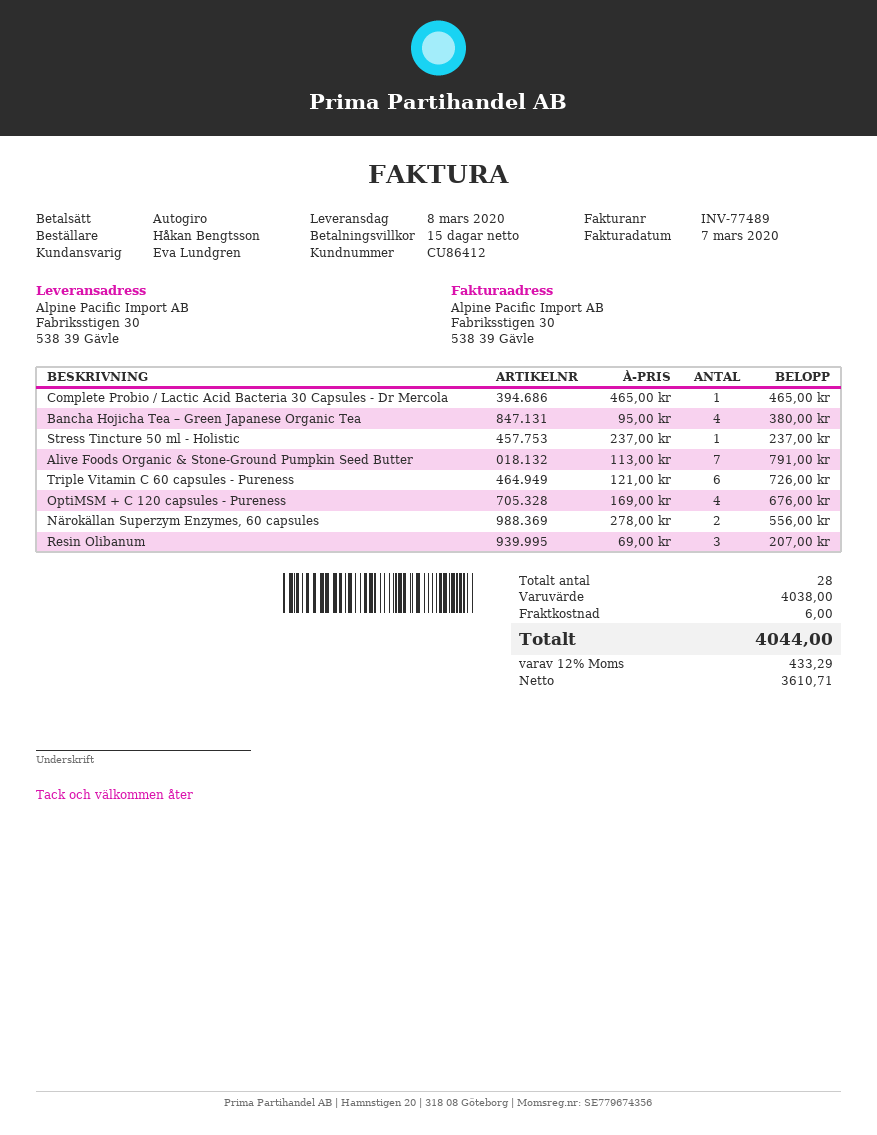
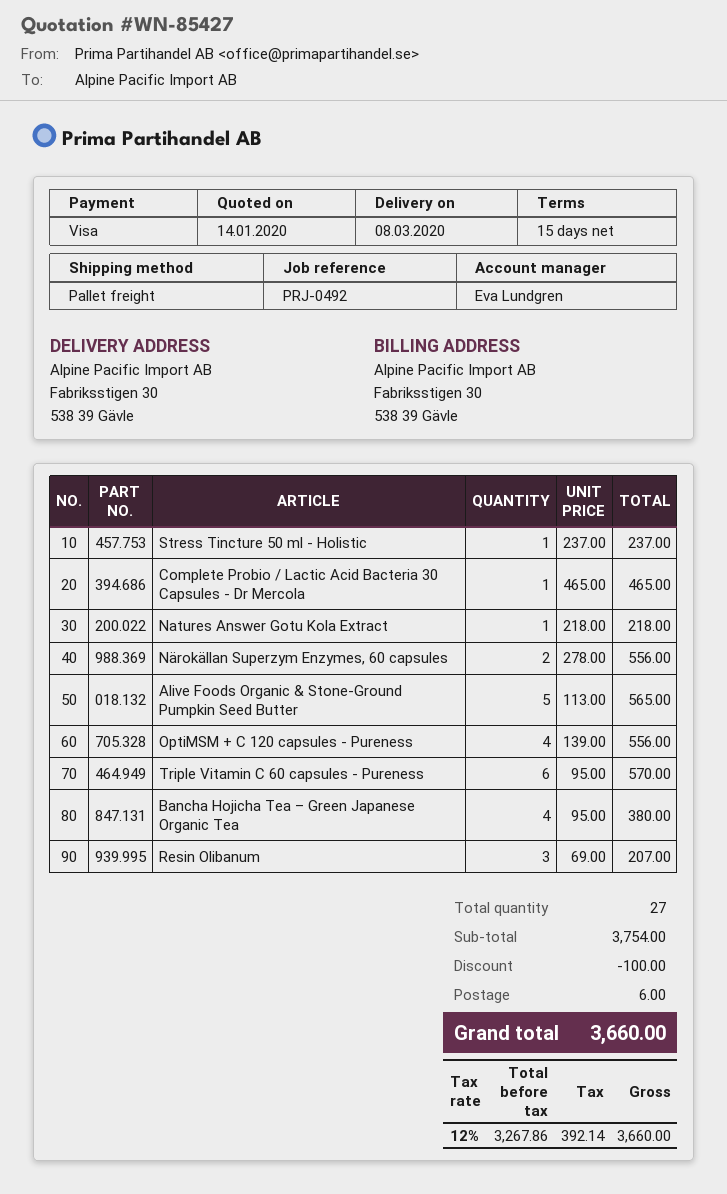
payment method: direct debit -> Visa
Alive Foods Organic & Stone-Ground Pumpkin Seed Butter: 7 x 113.00 = 791.00 -> 5 x 113.00 = 565.00
Triple Vitamin C 60 capsules - Pureness: 6 x 121.00 = 726.00 -> 6 x 95.00 = 570.00
OptiMSM + C 120 capsules - Pureness: 4 x 169.00 = 676.00 -> 4 x 139.00 = 556.00
Natures Answer Gotu Kola Extract: none -> 1 x 218.00 = 218.00
total quantity: 28 -> 27
subtotal: 4038.00 -> 3754.00
discount: none -> 100.00
net: 3610.71 -> 3267.86
tax: 12% = 433.29 -> 12% = 392.14
total: 4044.00 -> 3660.00

